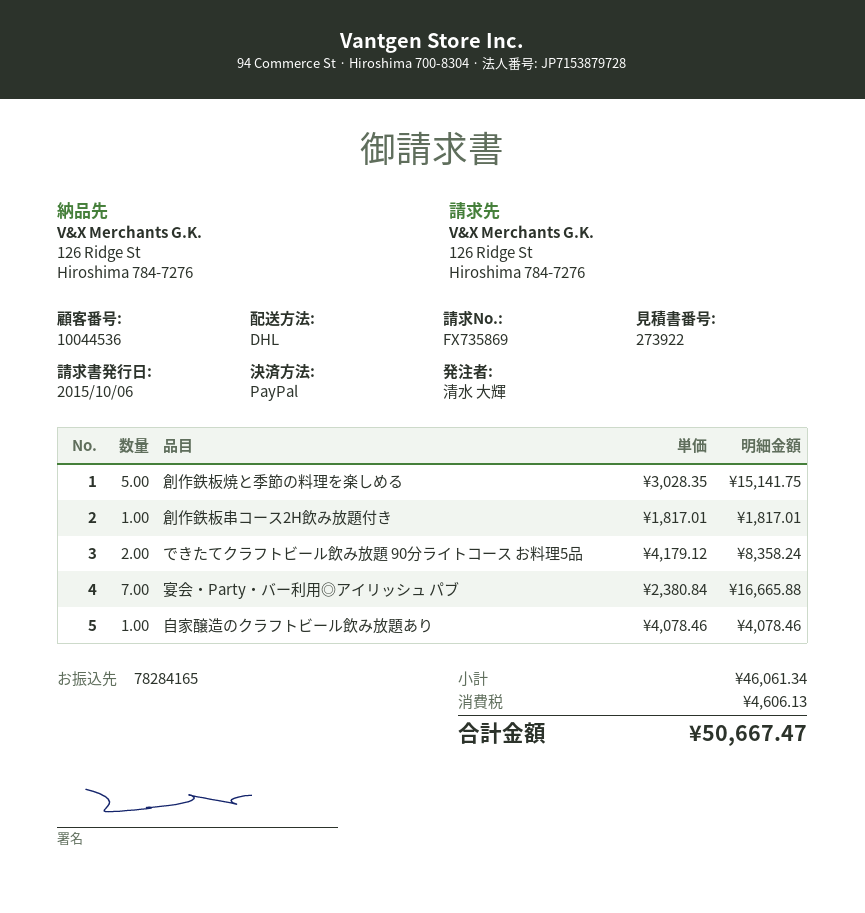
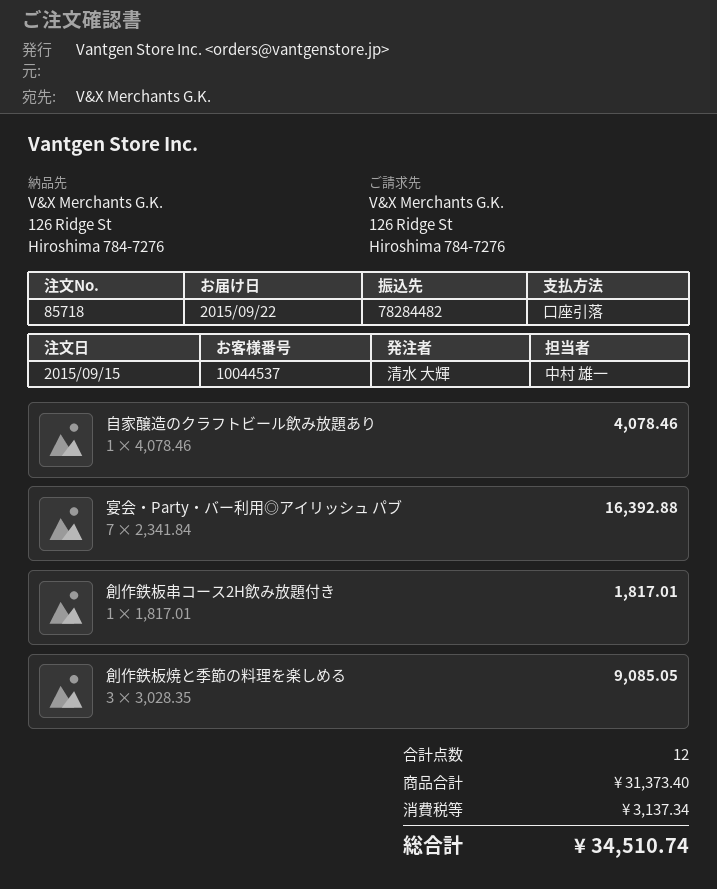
customer number: 10044536 -> 10044537
payment method: PayPal -> direct debit
bank account: 78284165 -> 78284482
創作鉄板焼と季節の料理を楽しめる: 5 x 3028.35 = 15141.75 -> 3 x 3028.35 = 9085.05
できたてクラフトビール飲み放題 90分ライトコース お料理5品: 2 x 4179.12 = 8358.24 -> none
宴会・Party・バー利用◎アイリッシュ パブ: 7 x 2380.84 = 16665.88 -> 7 x 2341.84 = 16392.88
subtotal: 46061.34 -> 31373.40
tax: 4606.13 -> 3137.34
total: 50667.47 -> 34510.74

